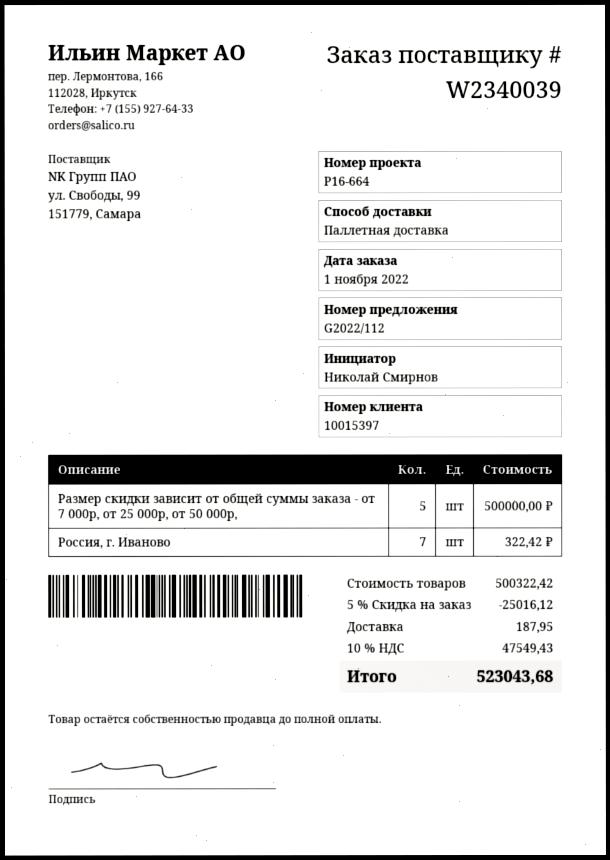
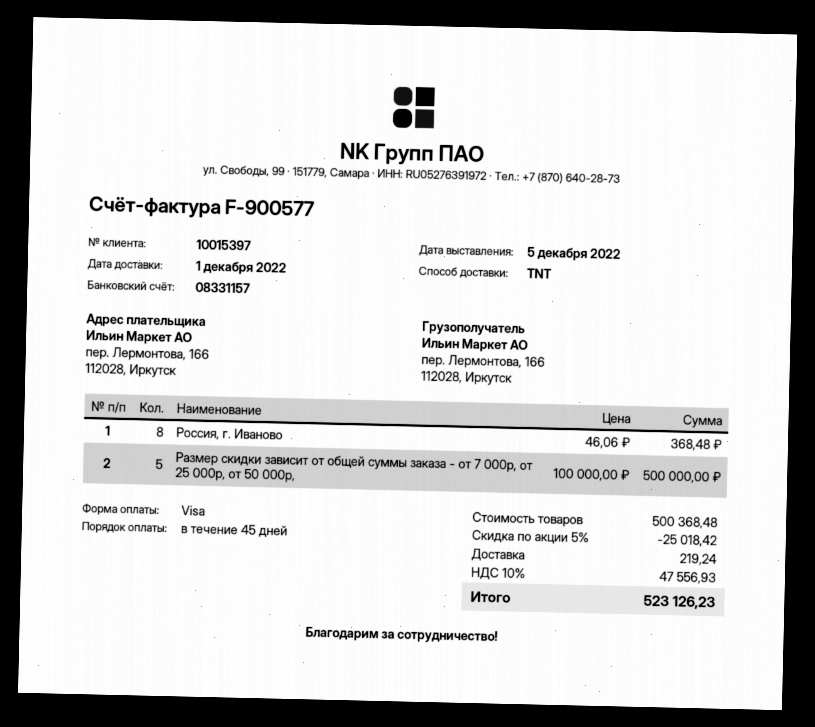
shipping method: pallet freight -> TNT
Россия, г. Иваново: 7 for 322.42 -> 8 for 368.48
subtotal: 500322.42 -> 500368.48
discount: 5% = 25016.12 -> 5% = 25018.42
shipping: 187.95 -> 219.24
tax: 10% = 47549.43 -> 10% = 47556.93
total: 523043.68 -> 523126.23

